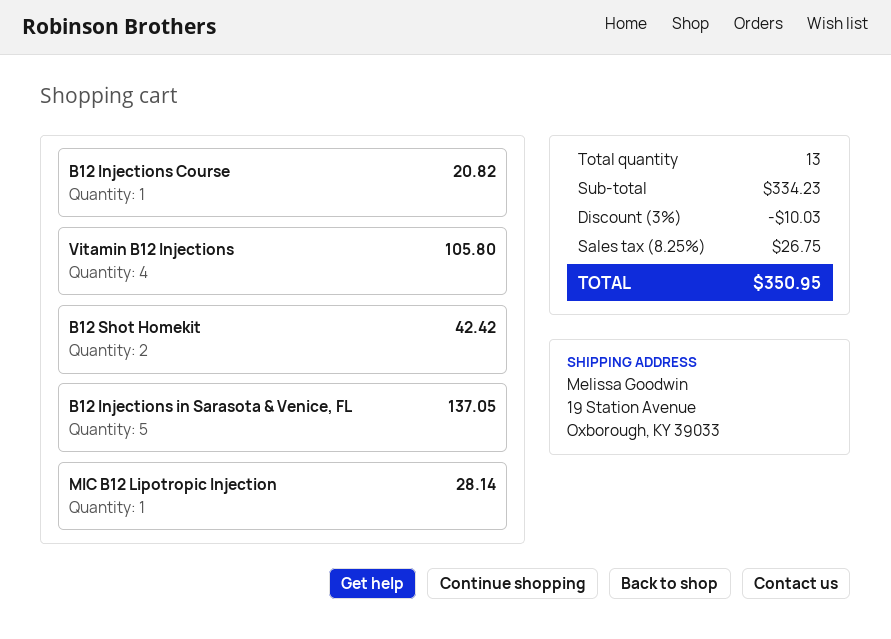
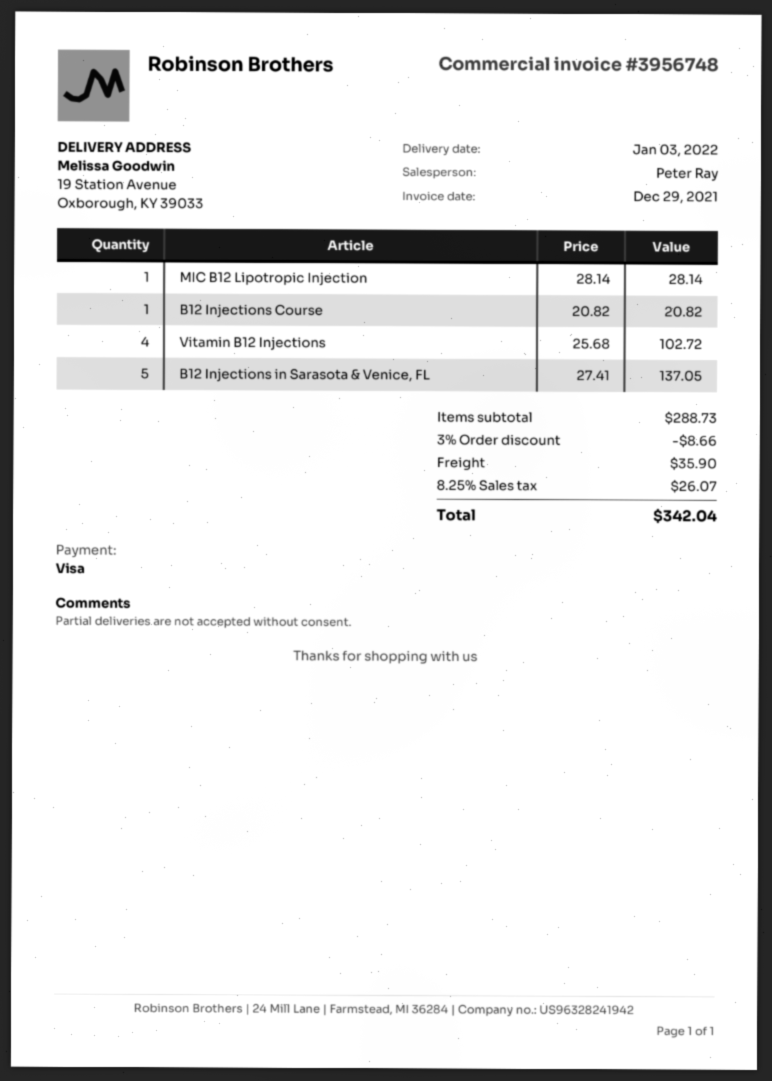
Vitamin B12 Injections: 4 for 105.80 -> 4 for 102.72
B12 Shot Homekit: 2 for 42.42 -> none
subtotal: 334.23 -> 288.73
discount: 3% = 10.03 -> 3% = 8.66
shipping: none -> 35.90
tax: 8.25% = 26.75 -> 8.25% = 26.07
total: 350.95 -> 342.04

